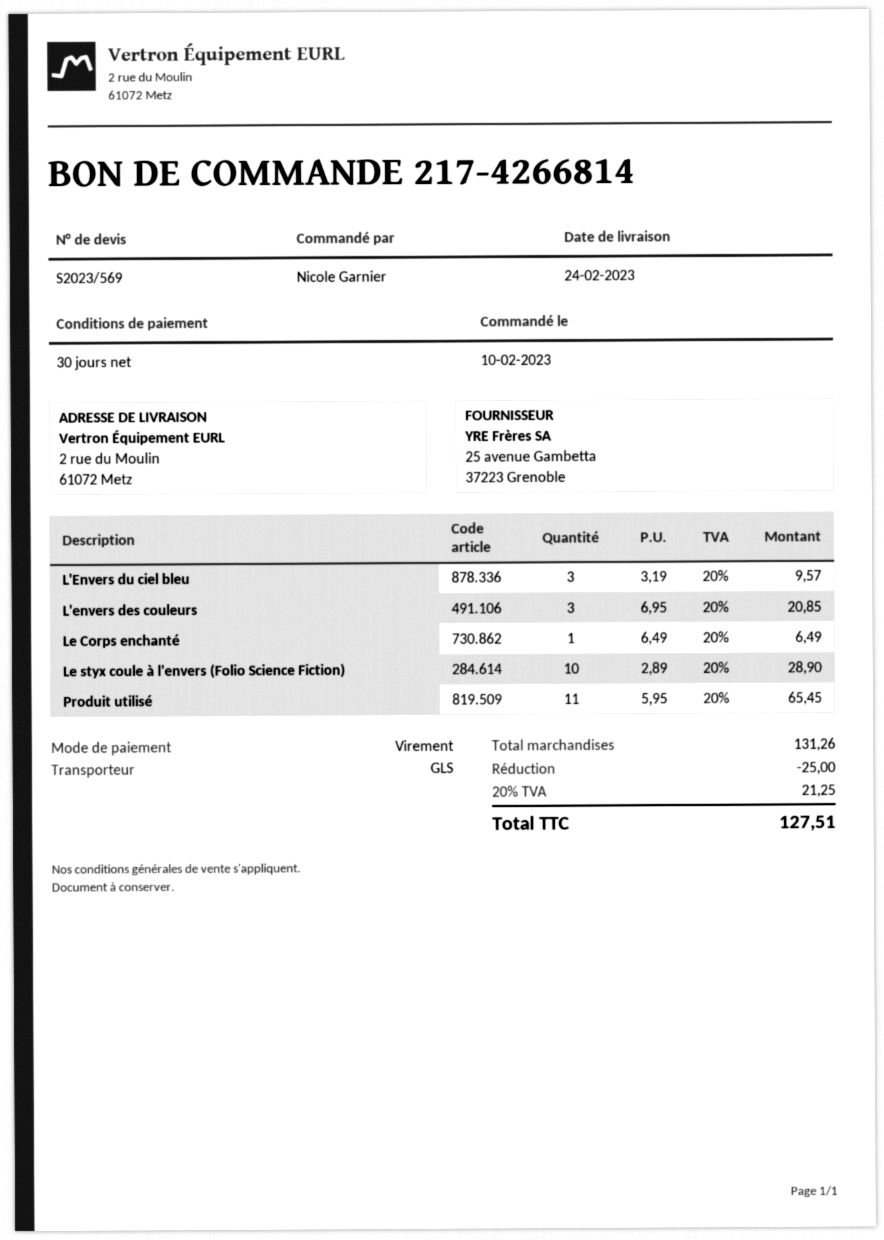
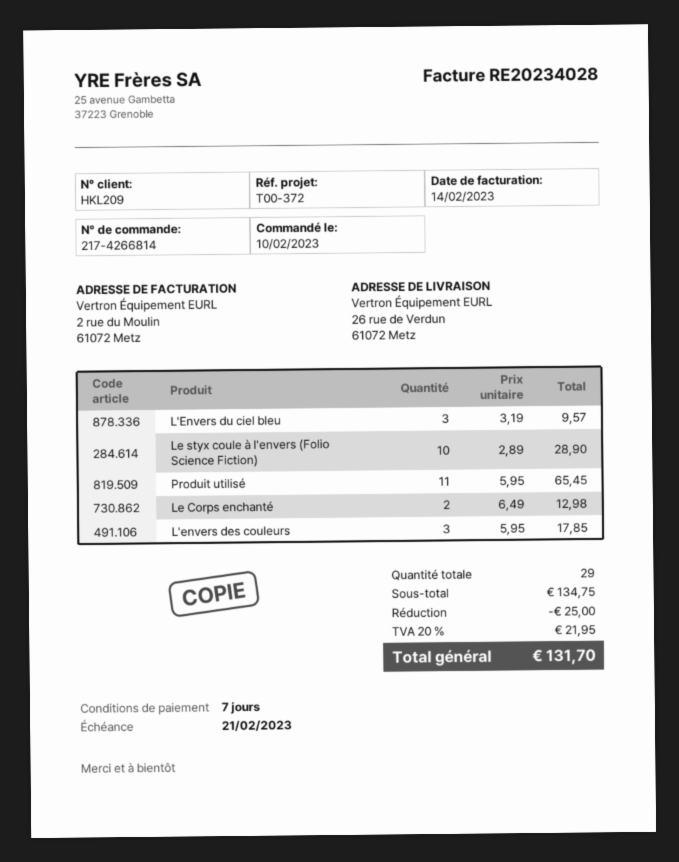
payment terms: 30 days -> 7 days
ship to: 2 rue du Moulin, 61072 Metz -> 26 rue de Verdun, 61072 Metz
L'envers des couleurs: 3 x 6.95 = 20.85 -> 3 x 5.95 = 17.85
Le Corps enchanté: 1 x 6.49 = 6.49 -> 2 x 6.49 = 12.98
subtotal: 131.26 -> 134.75
tax: 20% = 21.25 -> 20% = 21.95
total: 127.51 -> 131.70

